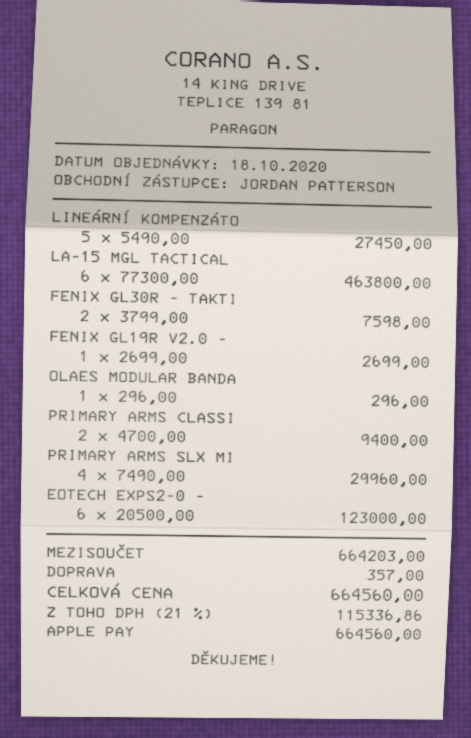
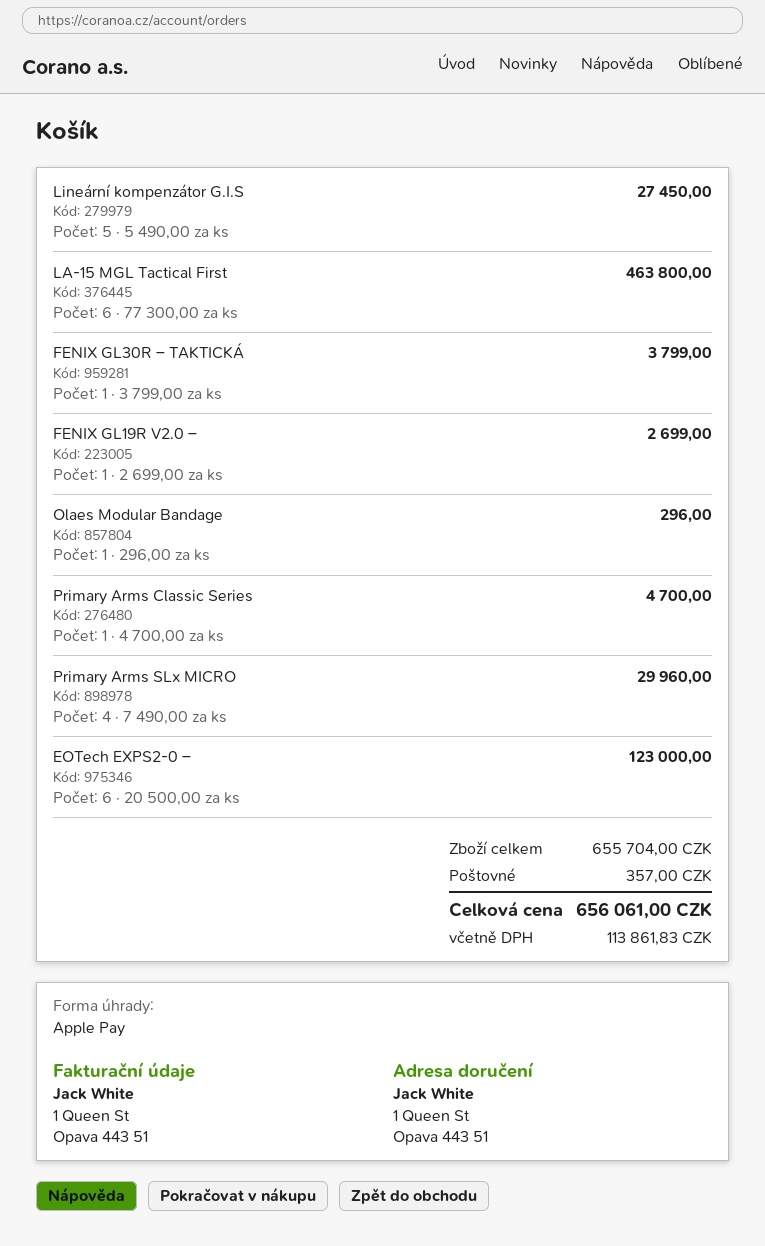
FENIX GL30R – TAKTI: 2 x 3799.00 = 7598.00 -> 1 x 3799.00 = 3799.00
PRIMARY ARMS CLASSI: 2 x 4700.00 = 9400.00 -> 1 x 4700.00 = 4700.00
subtotal: 664203.00 -> 655704.00
tax: 115336.86 -> 113861.83
total: 664560.00 -> 656061.00

